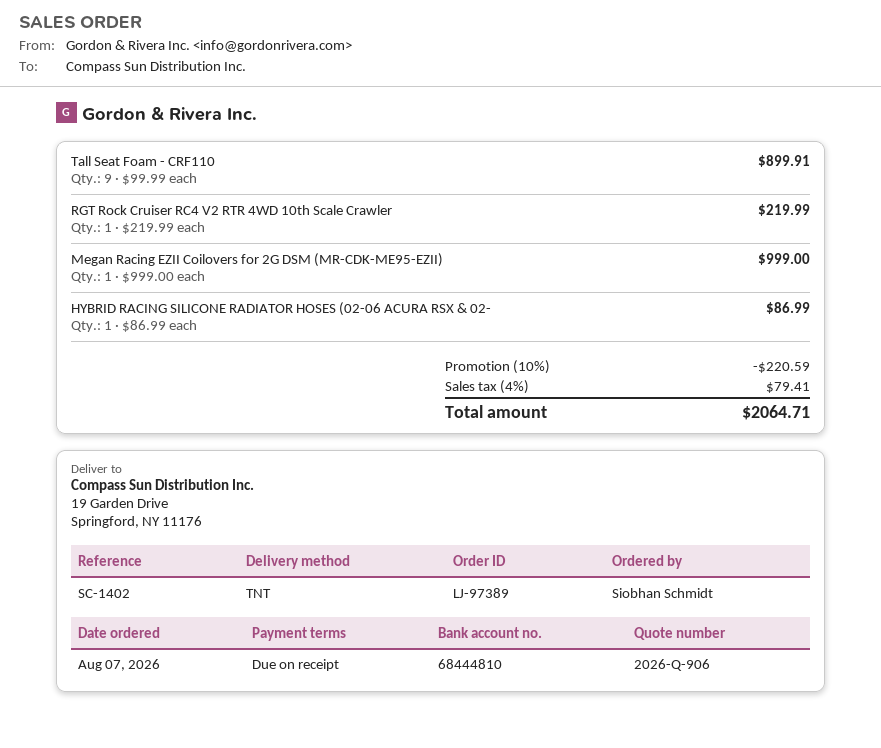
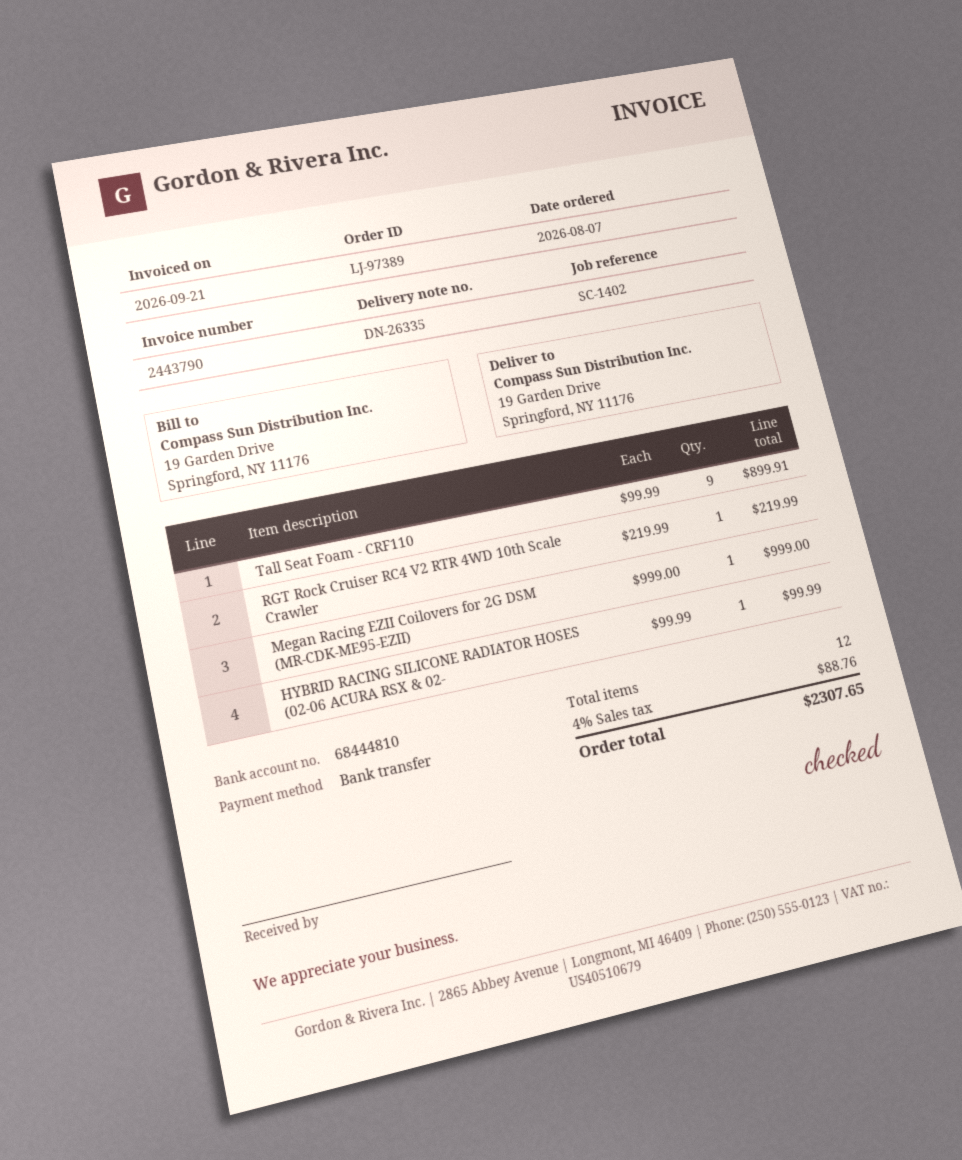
HYBRID RACING SILICONE RADIATOR HOSES (02-06 ACURA RSX & 02-: 1 x 86.99 = 86.99 -> 1 x 99.99 = 99.99
discount: 10% = 220.59 -> none
tax: 4% = 79.41 -> 4% = 88.76
total: 2064.71 -> 2307.65

